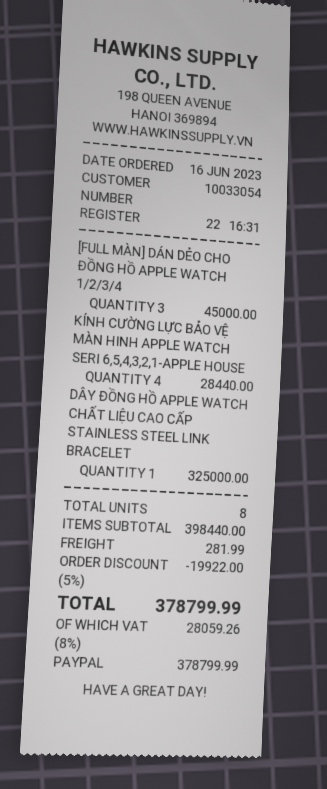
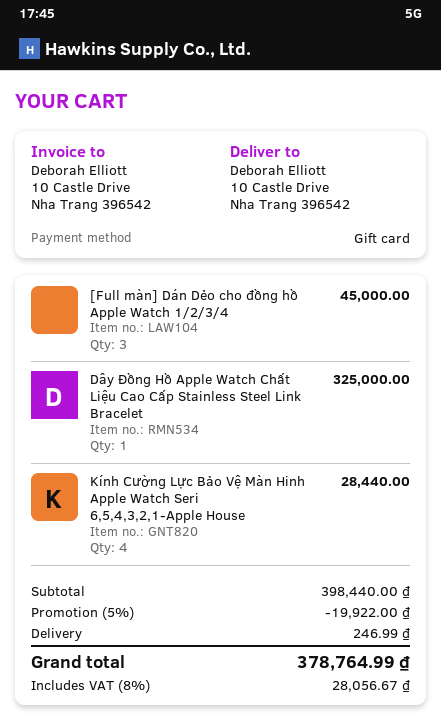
payment method: PayPal -> gift card
shipping: 281.99 -> 246.99
tax: 8% = 28059.26 -> 8% = 28056.67
total: 378799.99 -> 378764.99

